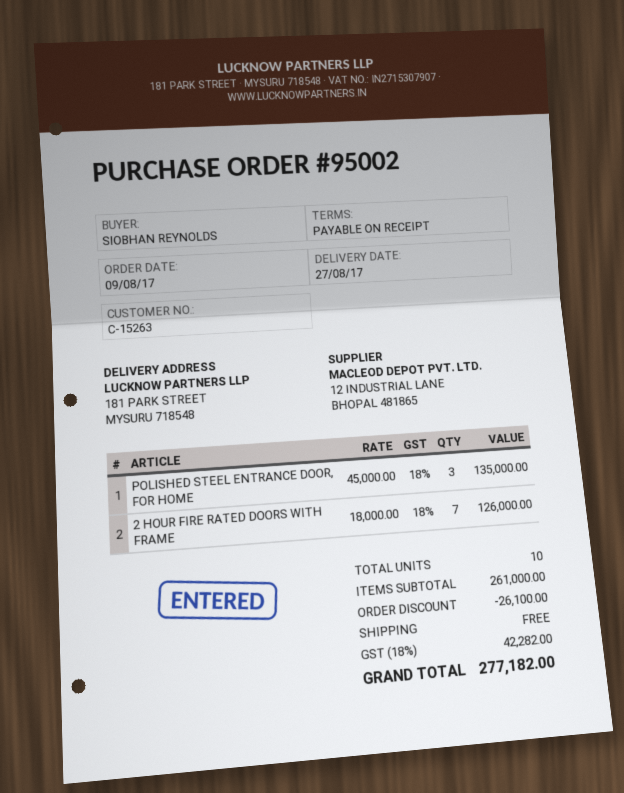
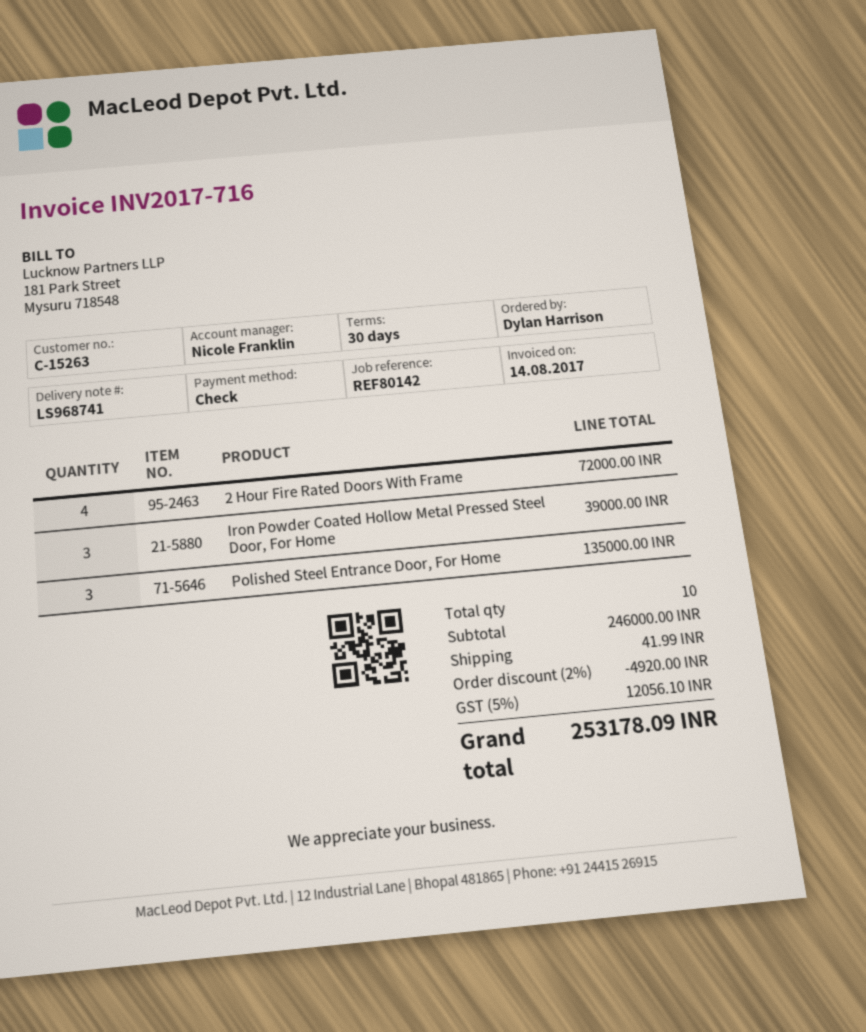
payment terms: on receipt -> 30 days
ordered by: SIOBHAN REYNOLDS -> Dylan Harrison
2 HOUR FIRE RATED DOORS WITH FRAME: 7 for 126000.00 -> 4 for 72000.00
Iron Powder Coated Hollow Metal Pressed Steel Door, For Home: none -> 3 for 39000.00
subtotal: 261000.00 -> 246000.00
discount: 26100.00 -> 4920.00
shipping: 0.00 -> 41.99
tax: 18% = 42282.00 -> 5% = 12056.10
total: 277182.00 -> 253178.09

